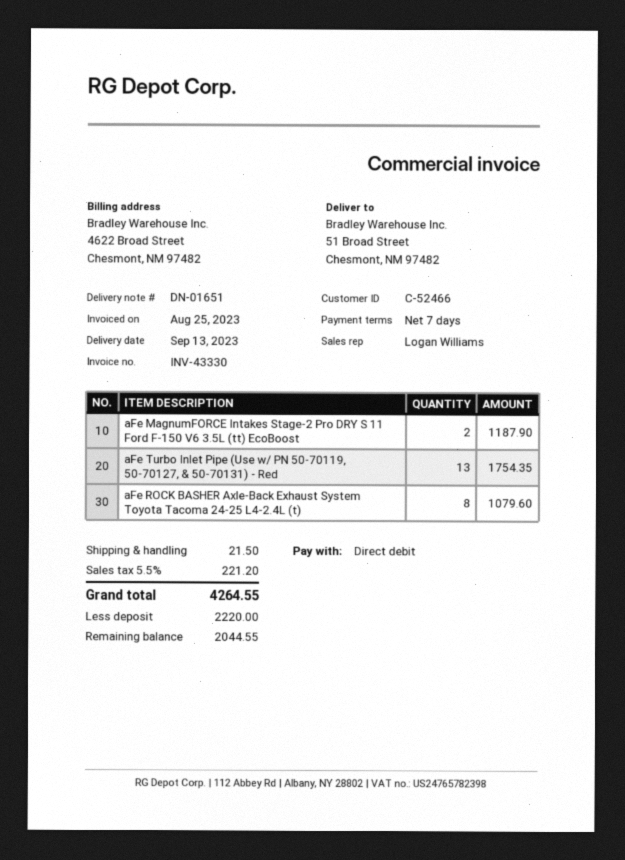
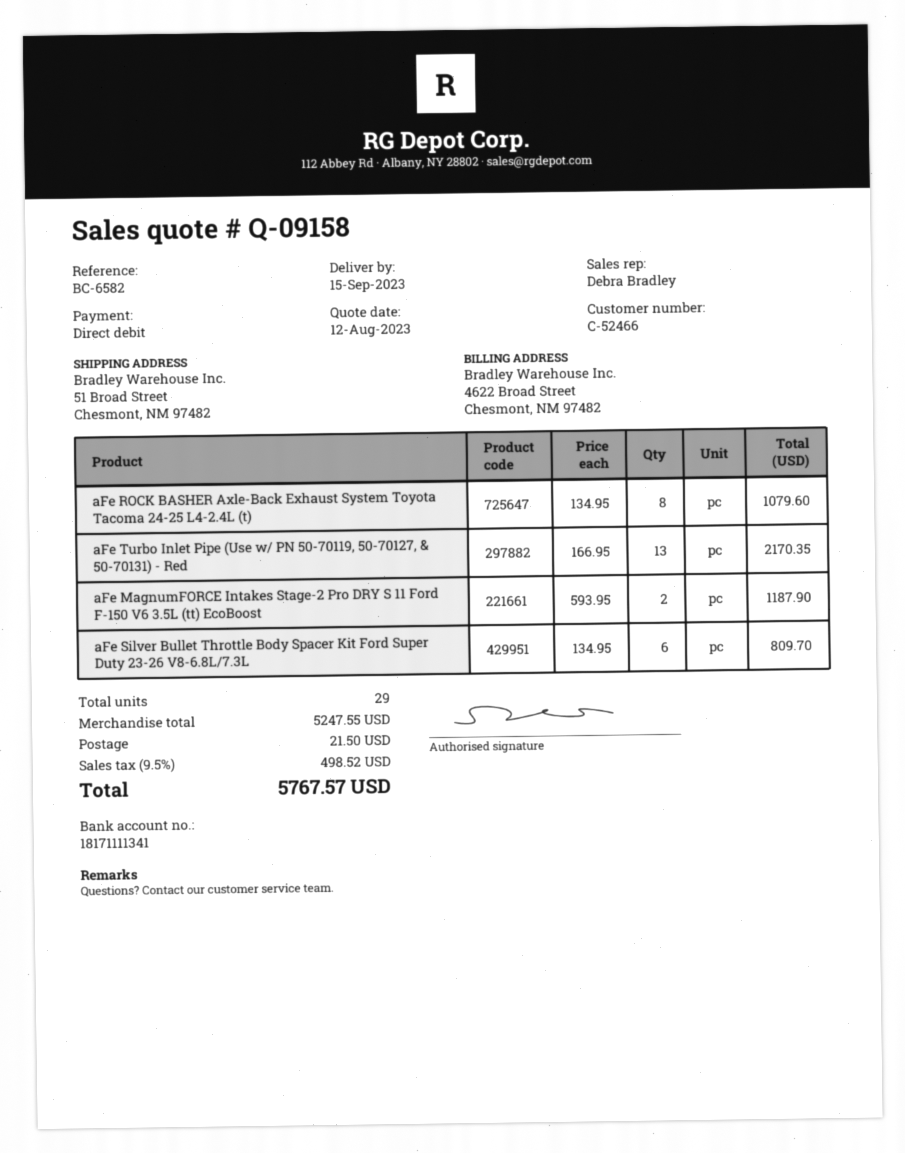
delivery date: 2023-09-13 -> 2023-09-15
sales rep: Logan Williams -> Debra Bradley
aFe Turbo Inlet Pipe (Use w/ PN 50-70119, 50-70127, & 50-70131) - Red: 13 for 1754.35 -> 13 for 2170.35
aFe Silver Bullet Throttle Body Spacer Kit Ford Super Duty 23-26 V8-6.8L/7.3L: none -> 6 for 809.70
tax: 5.5% = 221.20 -> 9.5% = 498.52
total: 4264.55 -> 5767.57

